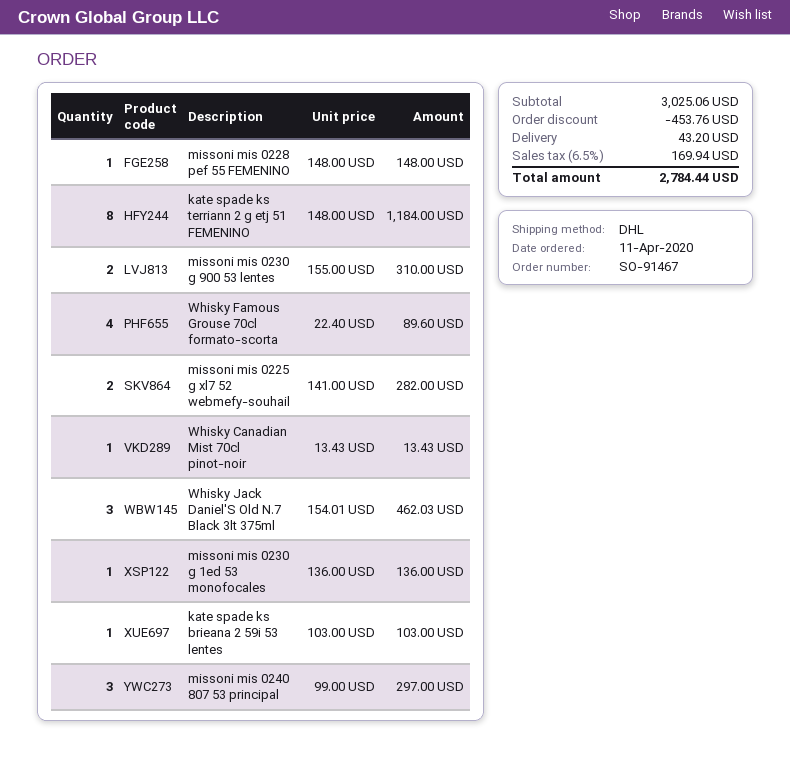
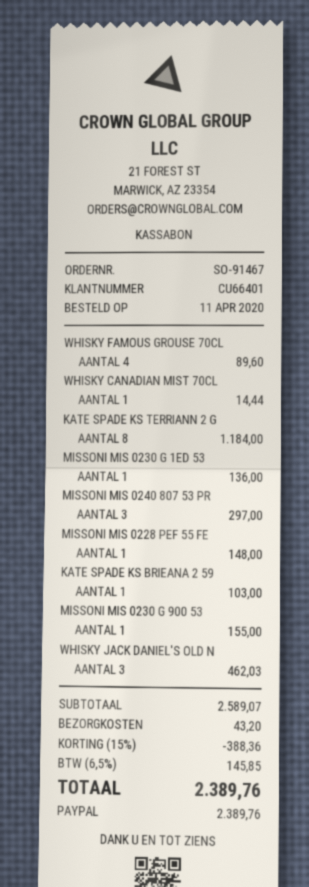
missoni mis 0230 g 900 53 lentes: 2 for 310.00 -> 1 for 155.00
missoni mis 0225 g xl7 52 webmefy-souhail: 2 for 282.00 -> none
Whisky Canadian Mist 70cl pinot-noir: 1 for 13.43 -> 1 for 14.44
subtotal: 3025.06 -> 2589.07
discount: 453.76 -> 388.36
tax: 6.5% = 169.94 -> 6.5% = 145.85
total: 2784.44 -> 2389.76

